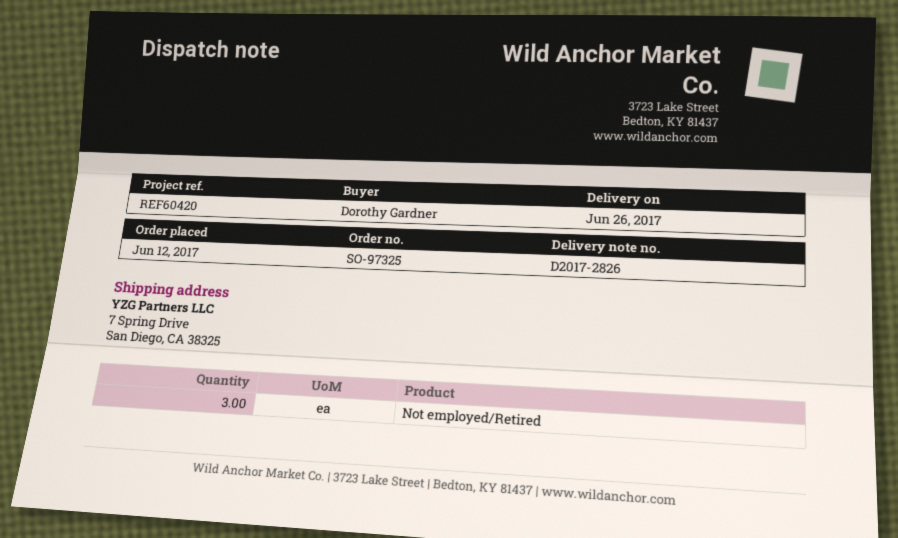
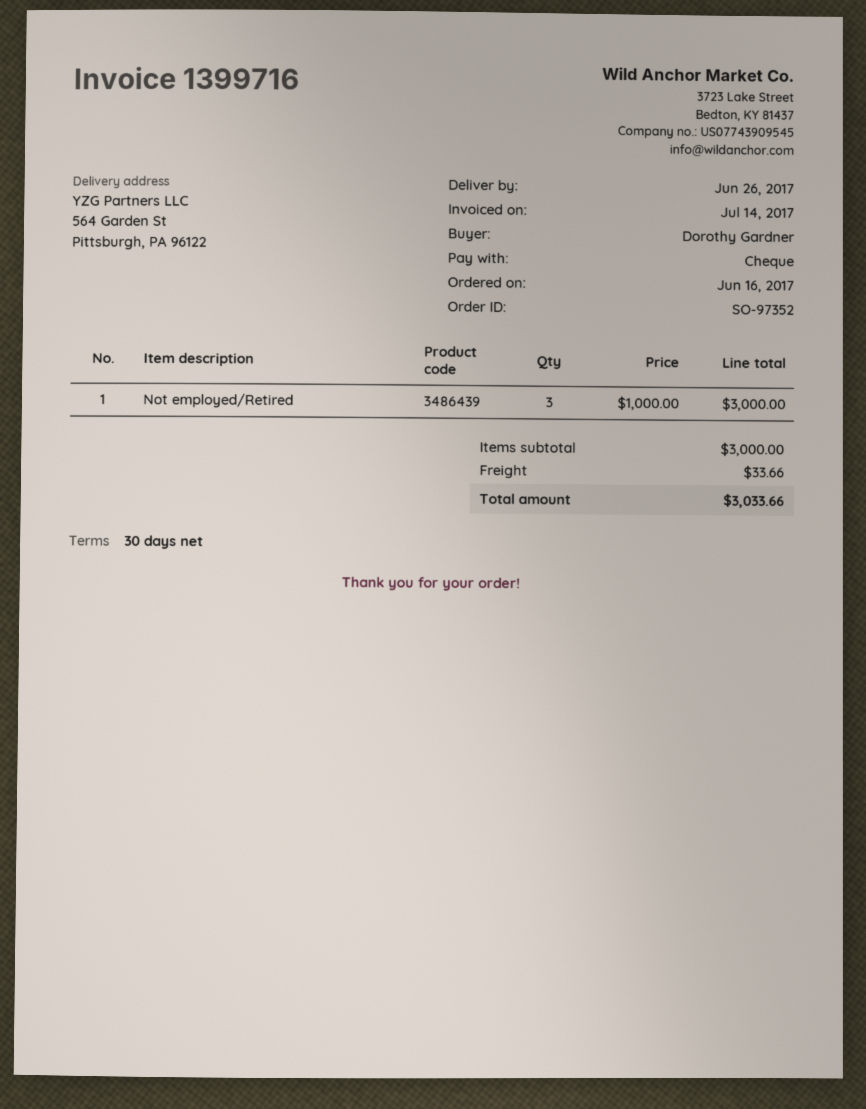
order number: SO-97325 -> SO-97352
order date: 2017-06-12 -> 2017-06-16
ship to: 7 Spring Drive, San Diego, CA 38325 -> 564 Garden St, Pittsburgh, PA 96122

